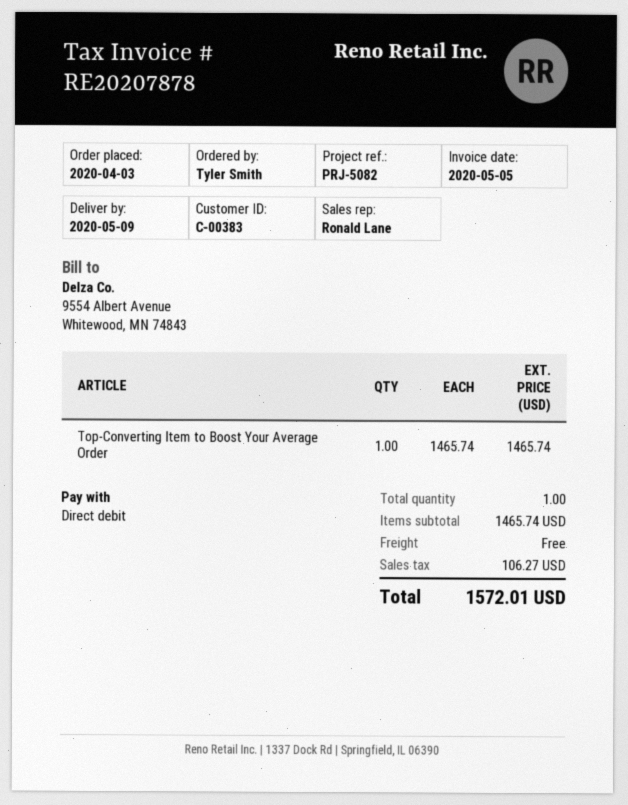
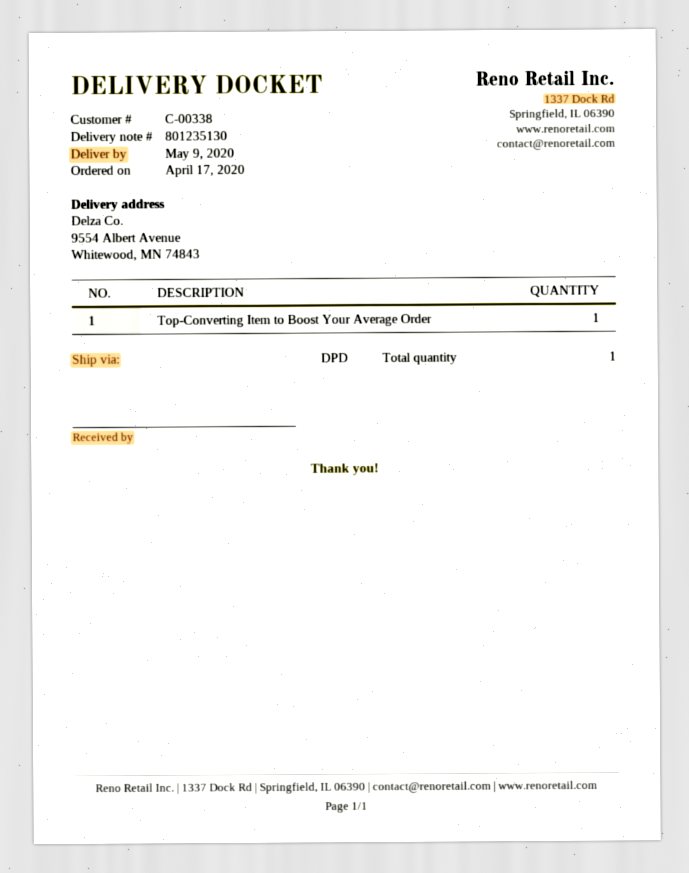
order date: 2020-04-03 -> 2020-04-17
customer number: C-00383 -> C-00338

